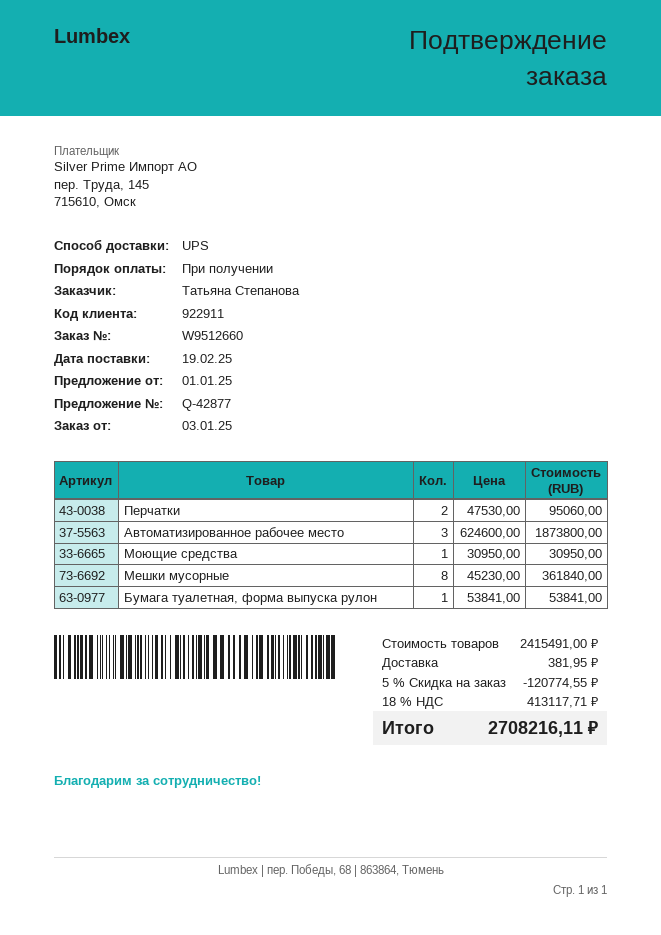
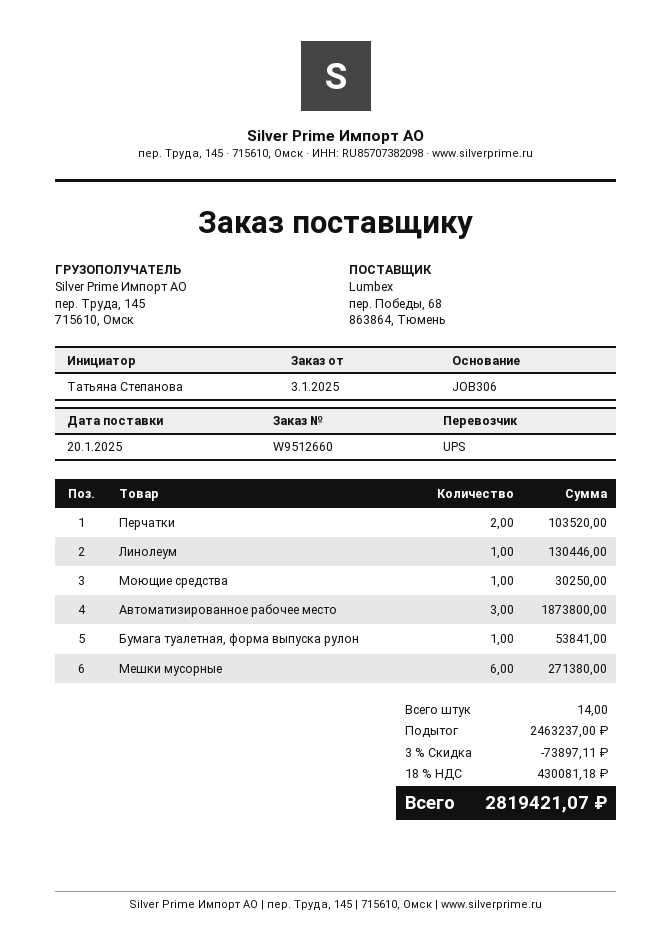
delivery date: 2025-02-19 -> 2025-01-20
Перчатки: 2 for 95060.00 -> 2 for 103520.00
Моющие средства: 1 for 30950.00 -> 1 for 30250.00
Мешки мусорные: 8 for 361840.00 -> 6 for 271380.00
Линолеум: none -> 1 for 130446.00
subtotal: 2415491.00 -> 2463237.00
discount: 5% = 120774.55 -> 3% = 73897.11
shipping: 381.95 -> none
tax: 18% = 413117.71 -> 18% = 430081.18
total: 2708216.11 -> 2819421.07

